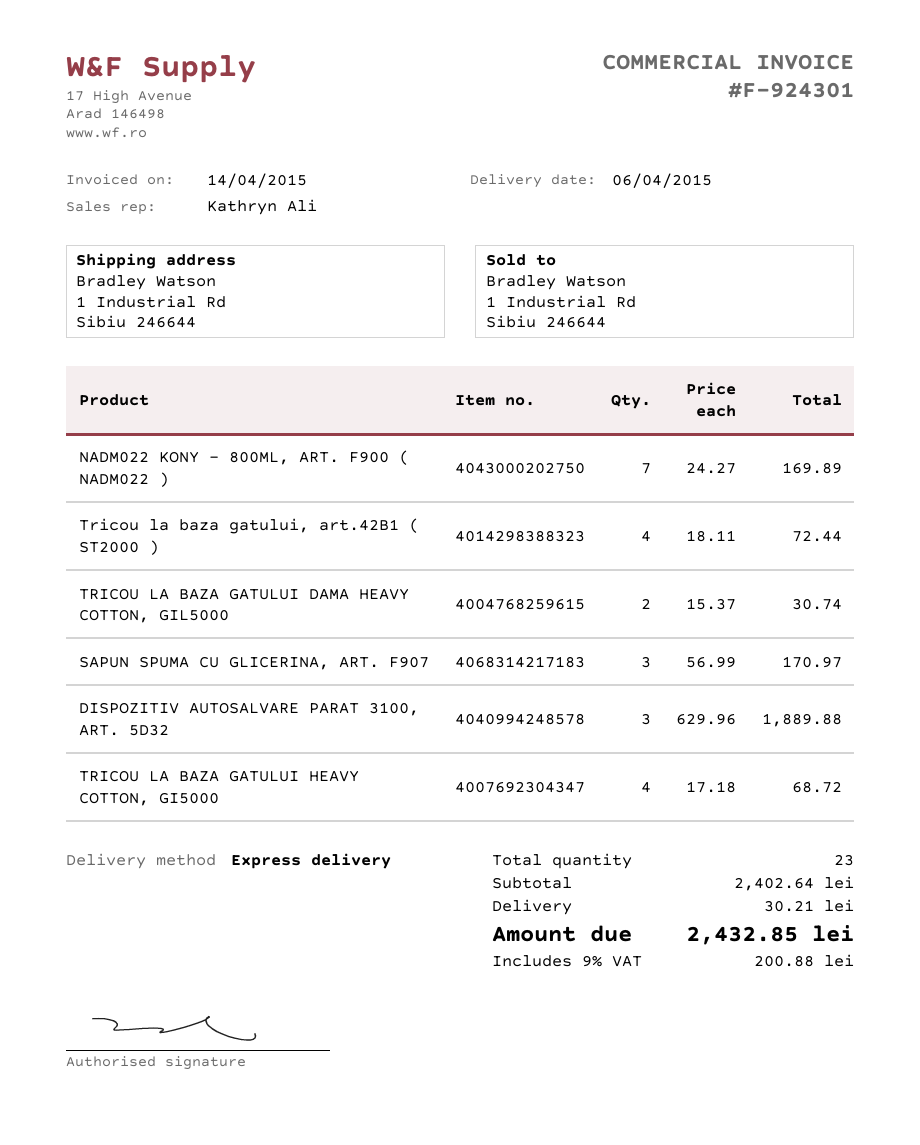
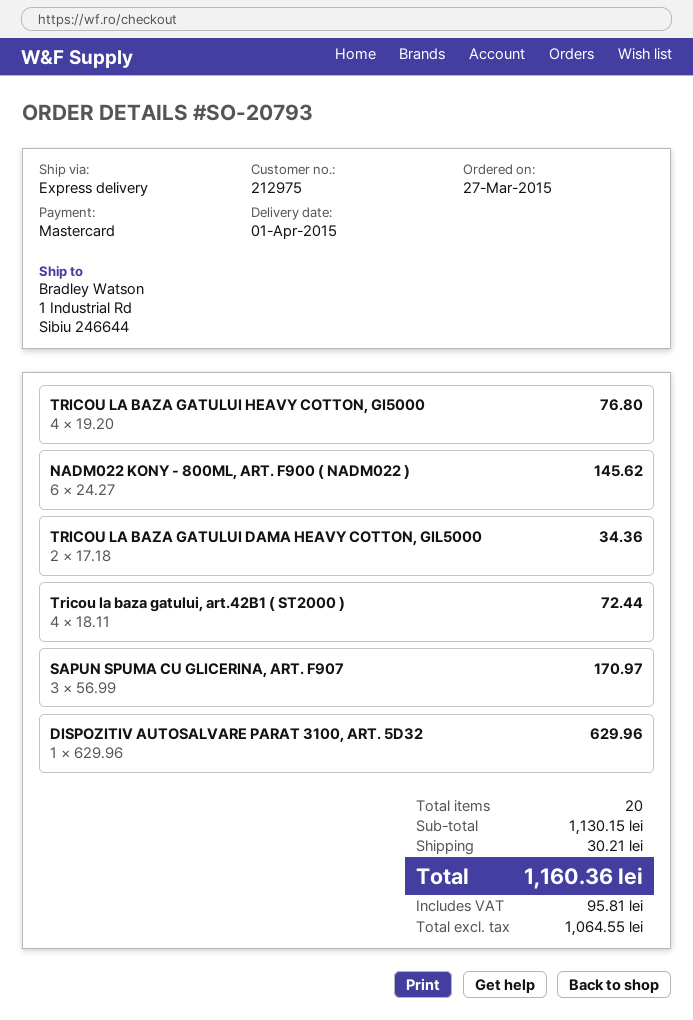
delivery date: 2015-04-06 -> 2015-04-01
NADM022 KONY - 800ML, ART. F900 ( NADM022 ): 7 x 24.27 = 169.89 -> 6 x 24.27 = 145.62
TRICOU LA BAZA GATULUI DAMA HEAVY COTTON, GIL5000: 2 x 15.37 = 30.74 -> 2 x 17.18 = 34.36
DISPOZITIV AUTOSALVARE PARAT 3100, ART. 5D32: 3 x 629.96 = 1889.88 -> 1 x 629.96 = 629.96
TRICOU LA BAZA GATULUI HEAVY COTTON, GI5000: 4 x 17.18 = 68.72 -> 4 x 19.20 = 76.80
total quantity: 23 -> 20
subtotal: 2402.64 -> 1130.15
tax: 200.88 -> 95.81
total: 2432.85 -> 1160.36

